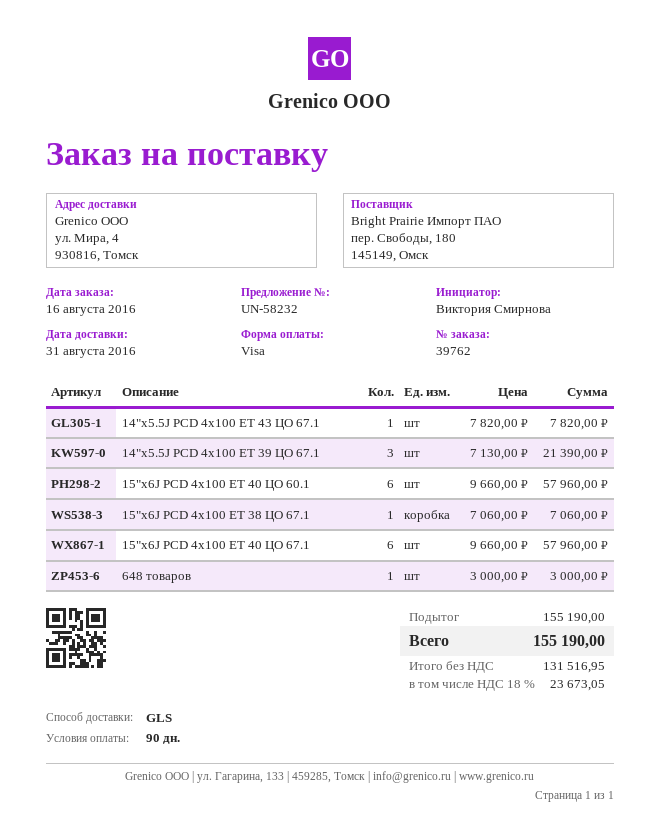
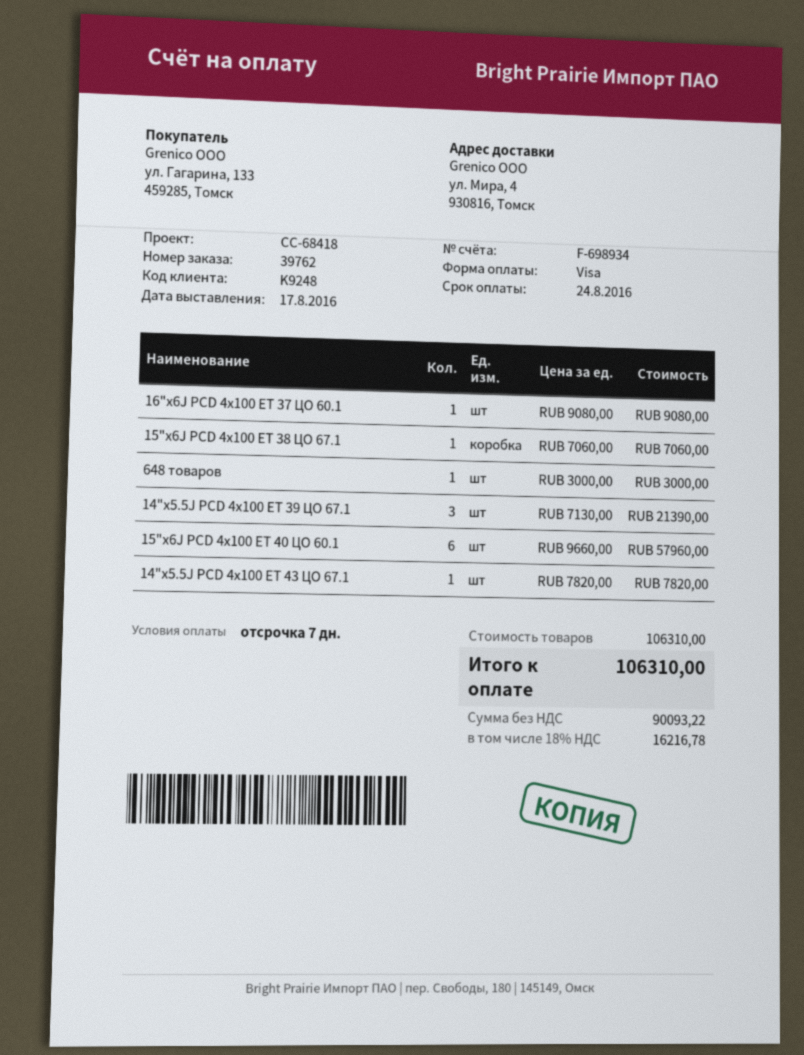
payment terms: 90 days -> 7 days
15"x6J PCD 4x100 ЕТ 40 ЦО 67.1: 6 x 9660.00 = 57960.00 -> none
16"x6J PCD 4x100 ЕТ 37 ЦО 60.1: none -> 1 x 9080.00 = 9080.00
subtotal: 155190.00 -> 106310.00
net: 131516.95 -> 90093.22
tax: 18% = 23673.05 -> 18% = 16216.78
total: 155190.00 -> 106310.00

